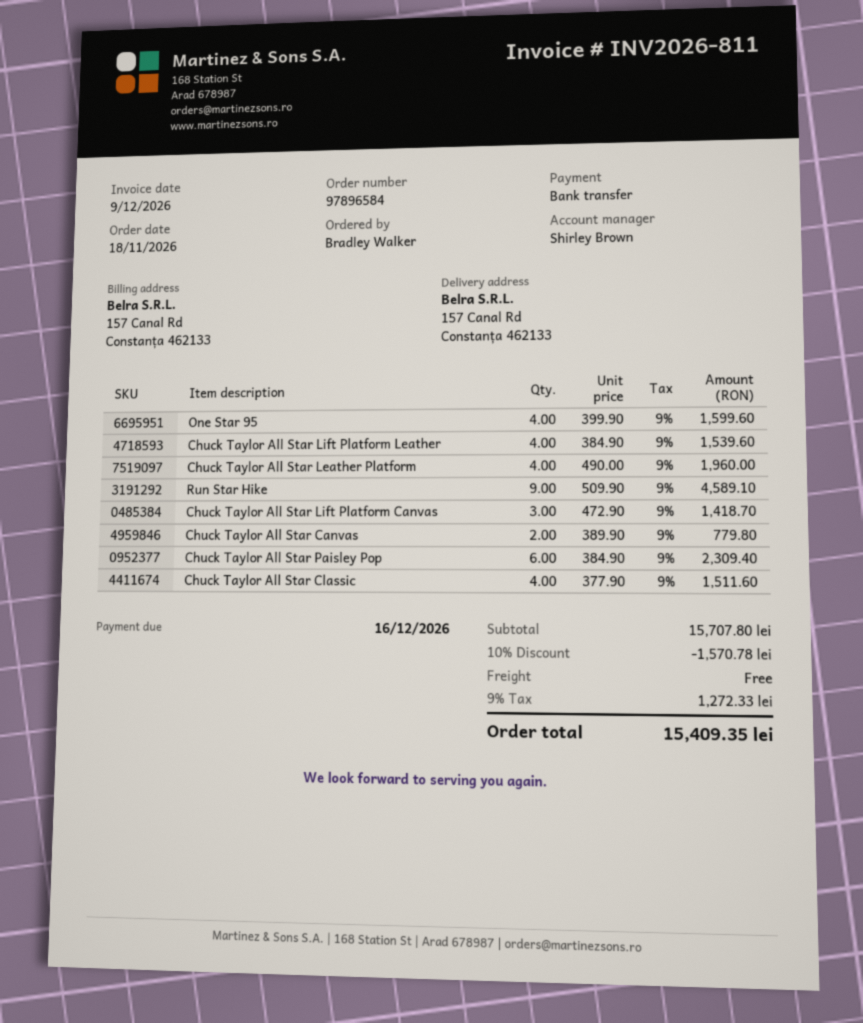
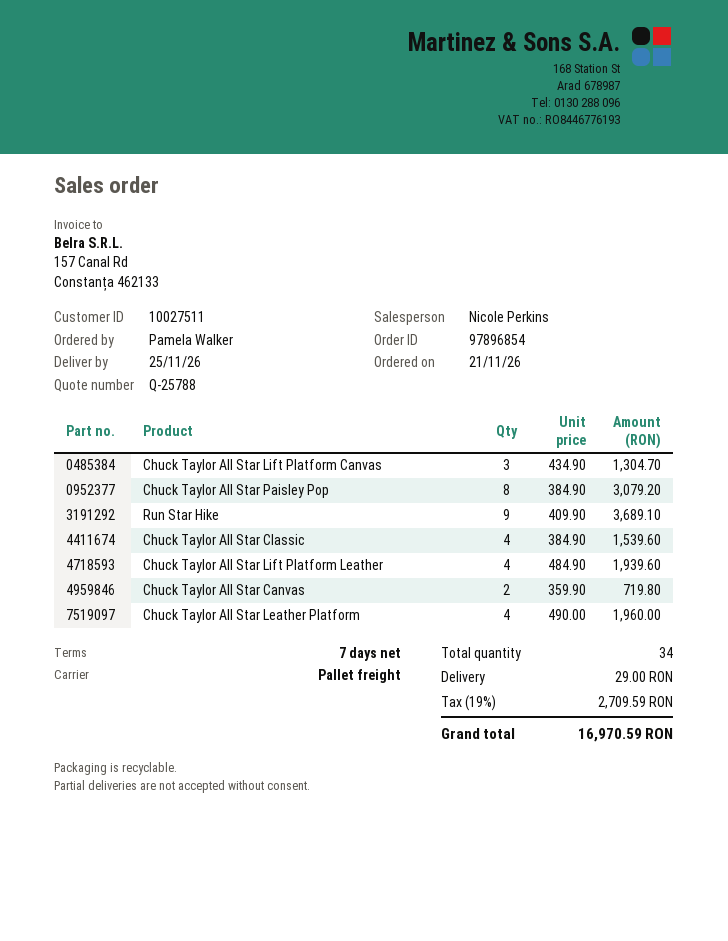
order number: 97896584 -> 97896854
order date: 2026-11-18 -> 2026-11-21
ordered by: Bradley Walker -> Pamela Walker
sales rep: Shirley Brown -> Nicole Perkins
One Star 95: 4 x 399.90 = 1599.60 -> none
Chuck Taylor All Star Lift Platform Leather: 4 x 384.90 = 1539.60 -> 4 x 484.90 = 1939.60
Run Star Hike: 9 x 509.90 = 4589.10 -> 9 x 409.90 = 3689.10
Chuck Taylor All Star Lift Platform Canvas: 3 x 472.90 = 1418.70 -> 3 x 434.90 = 1304.70
Chuck Taylor All Star Canvas: 2 x 389.90 = 779.80 -> 2 x 359.90 = 719.80
Chuck Taylor All Star Paisley Pop: 6 x 384.90 = 2309.40 -> 8 x 384.90 = 3079.20
Chuck Taylor All Star Classic: 4 x 377.90 = 1511.60 -> 4 x 384.90 = 1539.60
discount: 10% = 1570.78 -> none
shipping: 0.00 -> 29.00
tax: 9% = 1272.33 -> 19% = 2709.59
total: 15409.35 -> 16970.59

